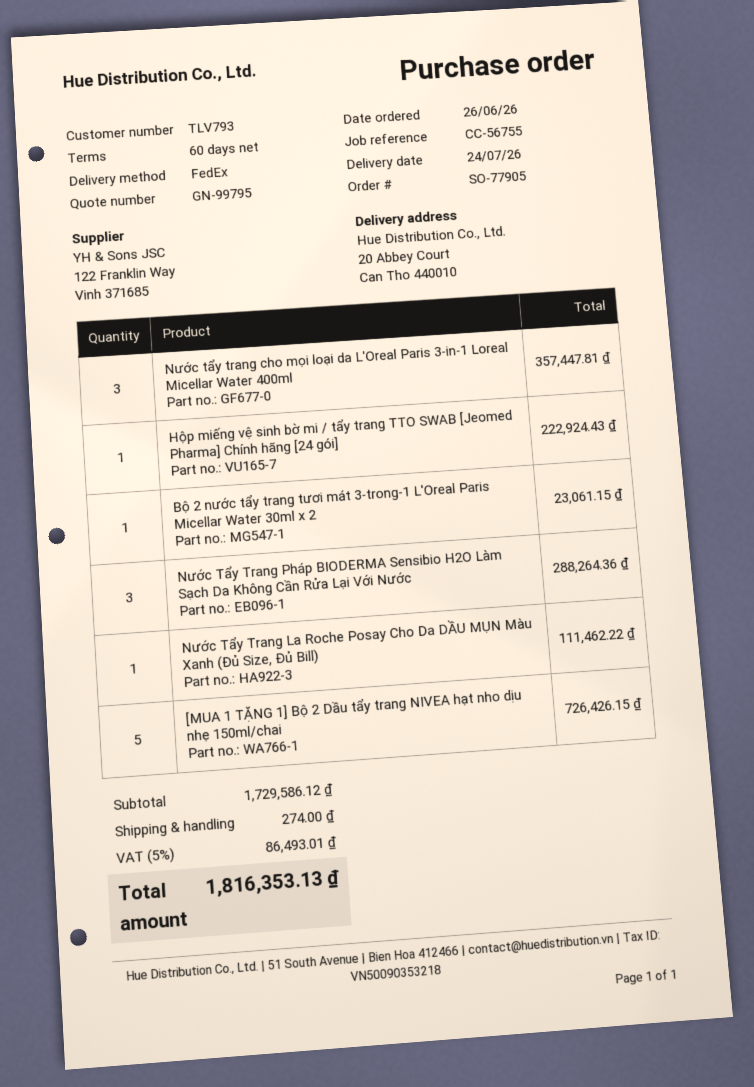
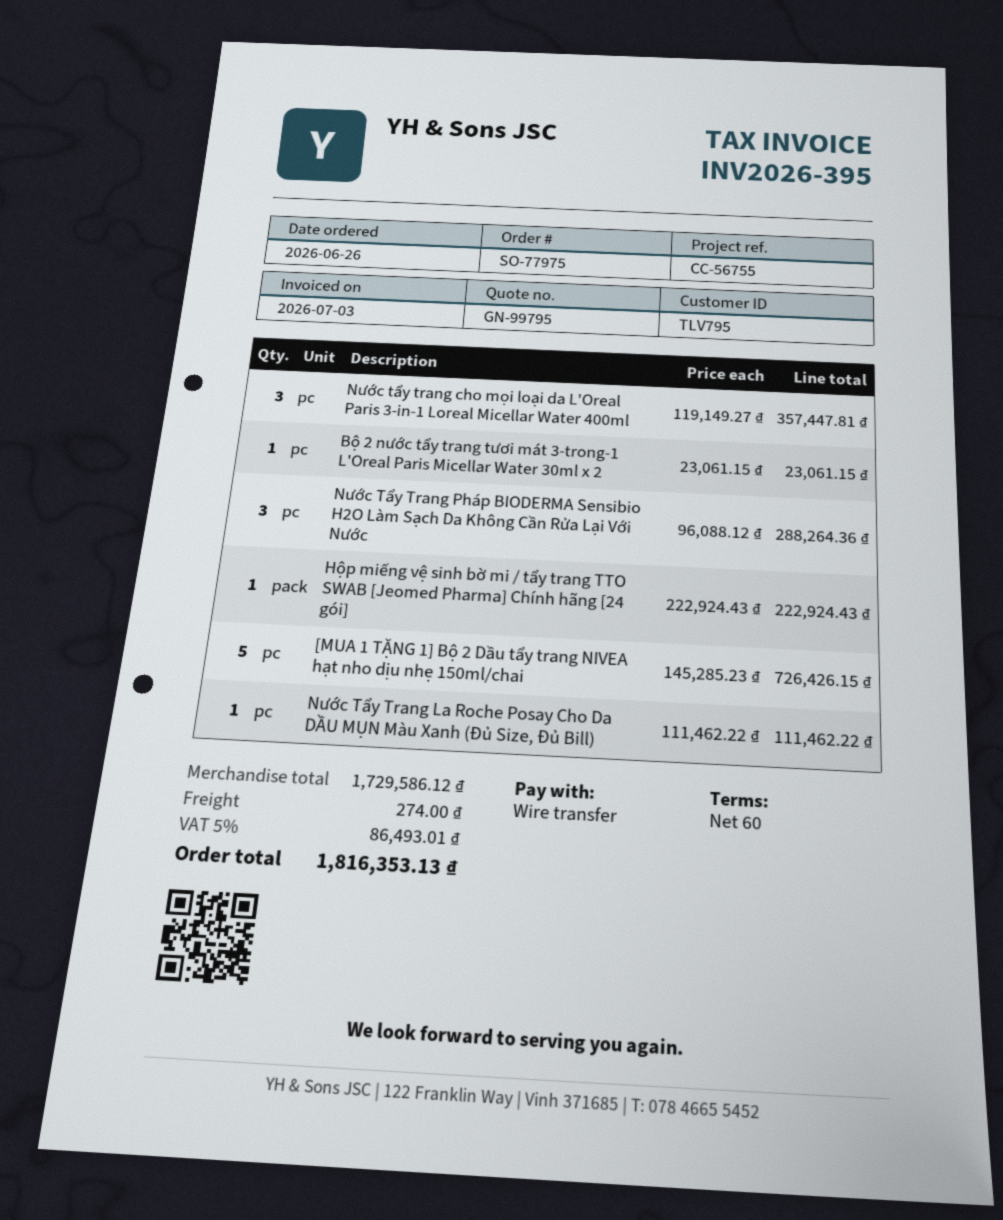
order number: SO-77905 -> SO-77975
customer number: TLV793 -> TLV795

